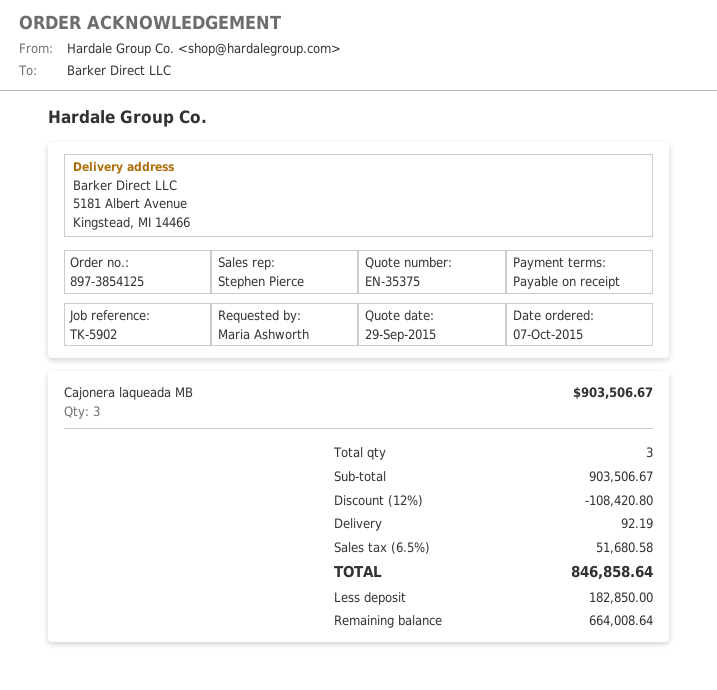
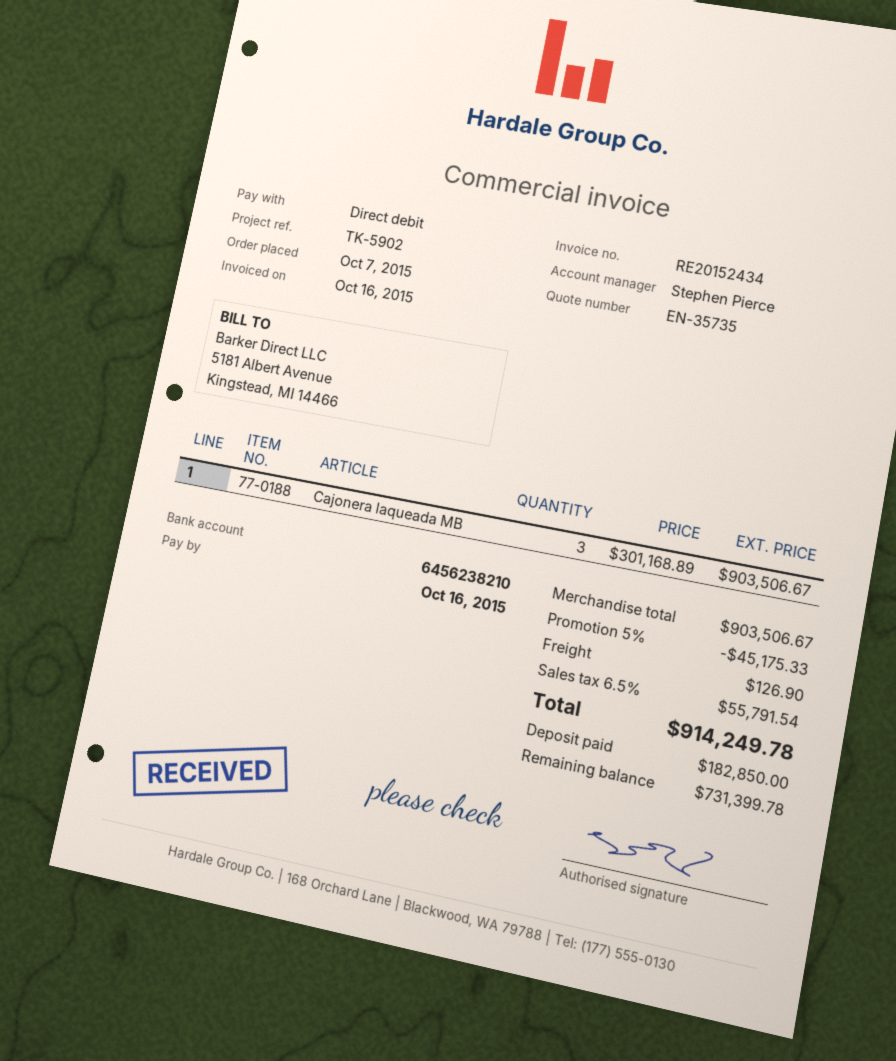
quote number: EN-35375 -> EN-35735
discount: 12% = 108420.80 -> 5% = 45175.33
shipping: 92.19 -> 126.90
tax: 6.5% = 51680.58 -> 6.5% = 55791.54
total: 846858.64 -> 914249.78
balance: 664008.64 -> 731399.78

